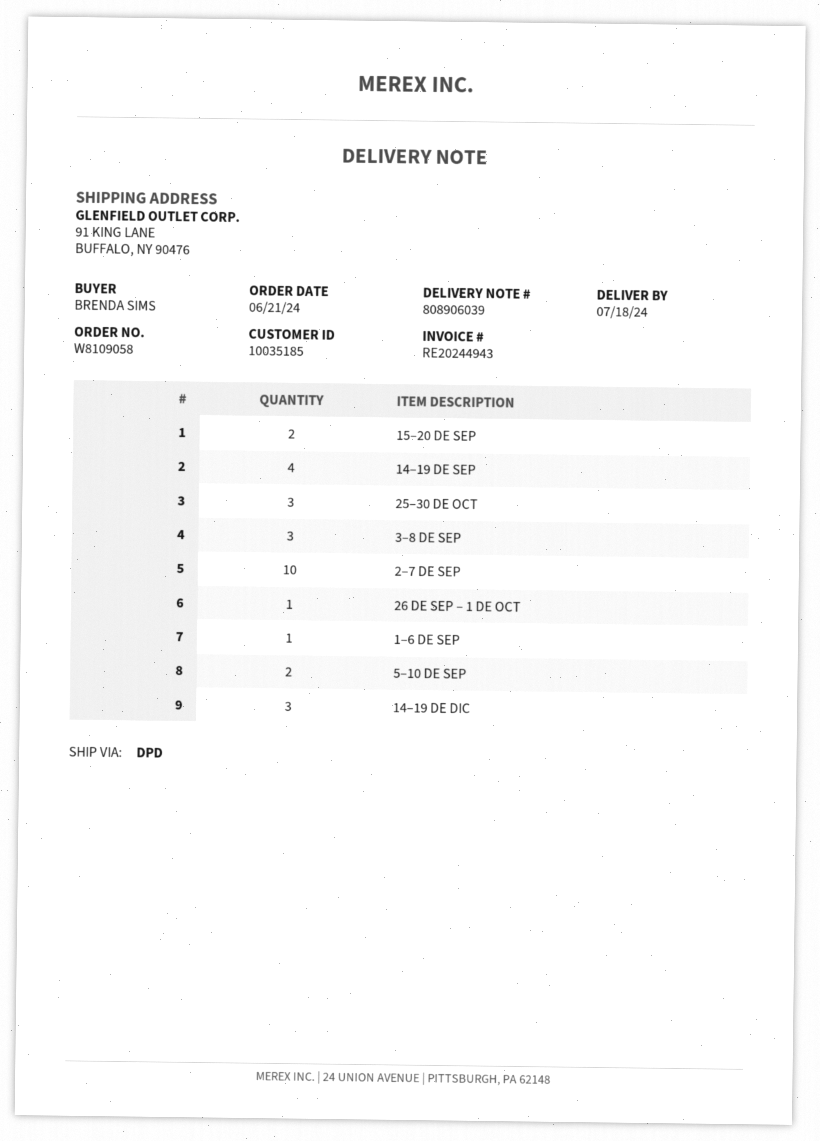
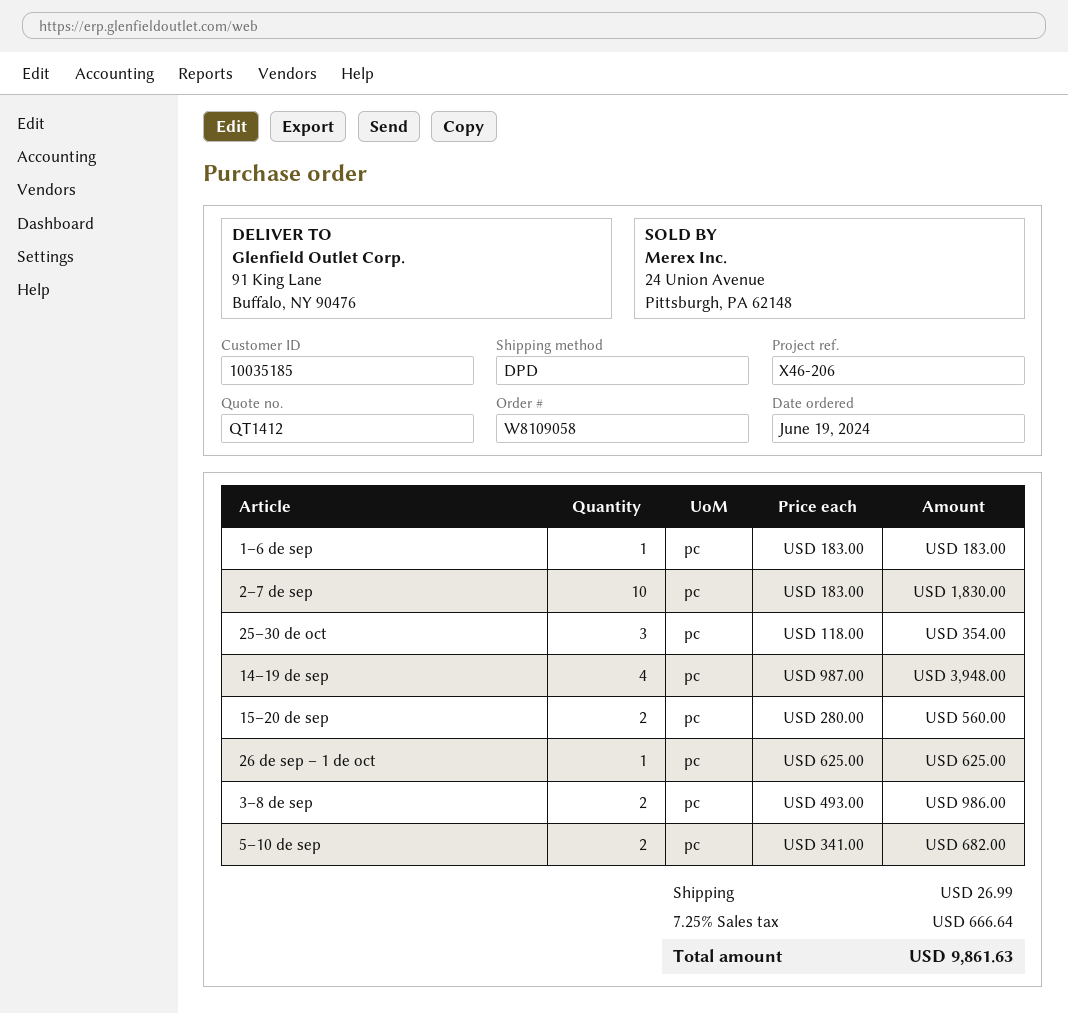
order date: 2024-06-21 -> 2024-06-19
3–8 DE SEP: 3 -> 2
14–19 DE DIC: 3 -> none

